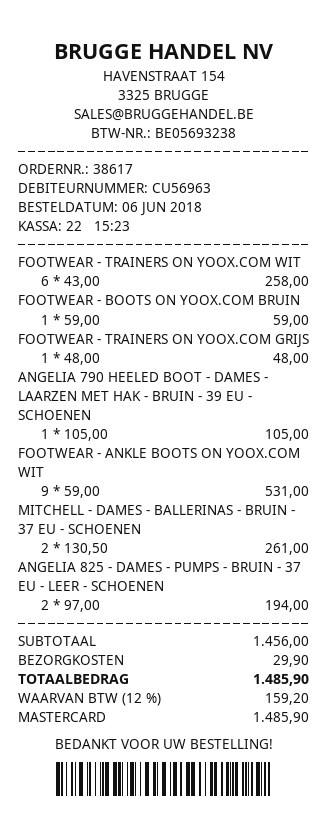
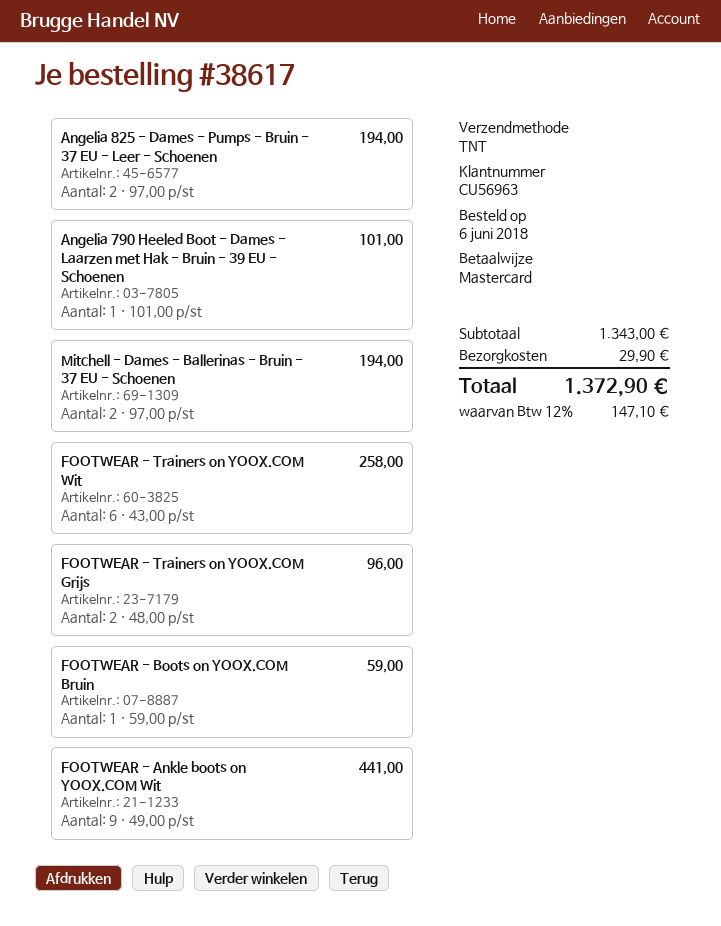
FOOTWEAR - TRAINERS ON YOOX.COM GRIJS: 1 x 48.00 = 48.00 -> 2 x 48.00 = 96.00
ANGELIA 790 HEELED BOOT - DAMES - LAARZEN MET HAK - BRUIN - 39 EU - SCHOENEN: 1 x 105.00 = 105.00 -> 1 x 101.00 = 101.00
FOOTWEAR - ANKLE BOOTS ON YOOX.COM WIT: 9 x 59.00 = 531.00 -> 9 x 49.00 = 441.00
MITCHELL - DAMES - BALLERINAS - BRUIN - 37 EU - SCHOENEN: 2 x 130.50 = 261.00 -> 2 x 97.00 = 194.00
subtotal: 1456.00 -> 1343.00
tax: 12% = 159.20 -> 12% = 147.10
total: 1485.90 -> 1372.90

